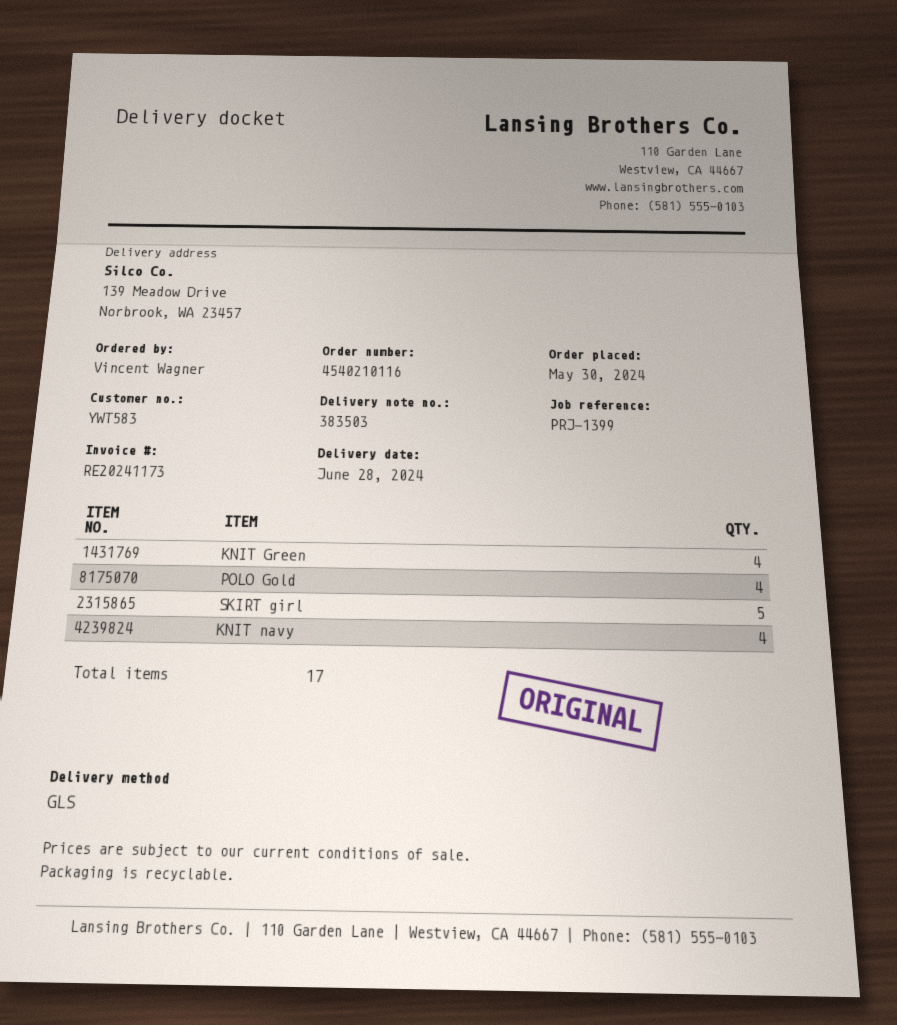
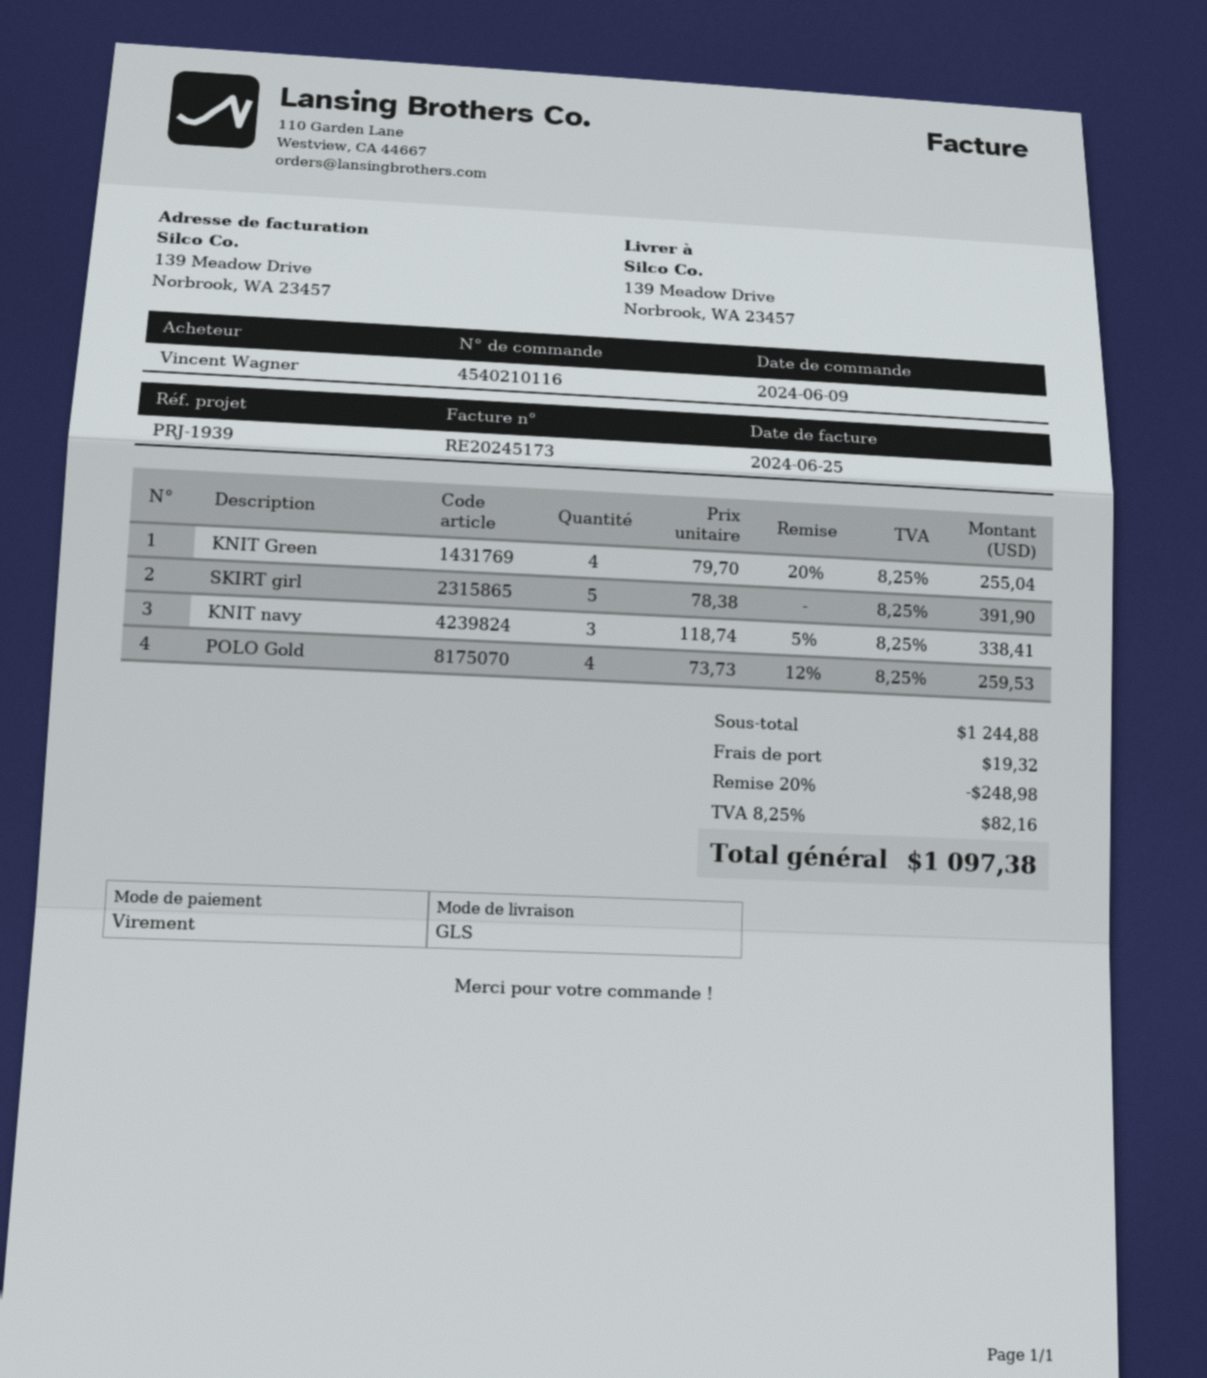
order date: 2024-05-30 -> 2024-06-09
invoice number: RE20241173 -> RE20245173
reference: PRJ-1399 -> PRJ-1939
KNIT navy: 4 -> 3

